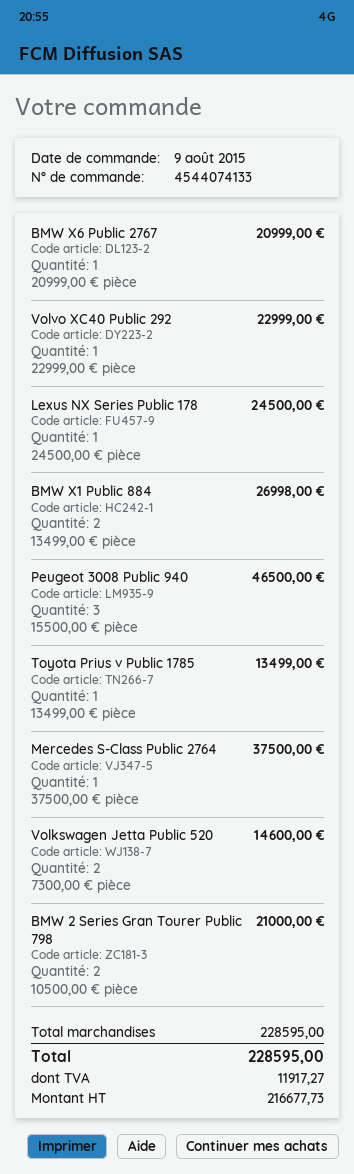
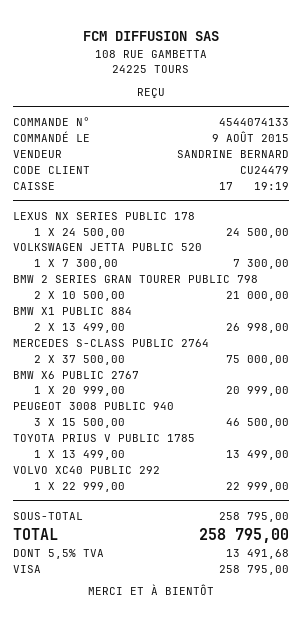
Mercedes S-Class Public 2764: 1 x 37500.00 = 37500.00 -> 2 x 37500.00 = 75000.00
Volkswagen Jetta Public 520: 2 x 7300.00 = 14600.00 -> 1 x 7300.00 = 7300.00
subtotal: 228595.00 -> 258795.00
tax: 11917.27 -> 13491.68
total: 228595.00 -> 258795.00

